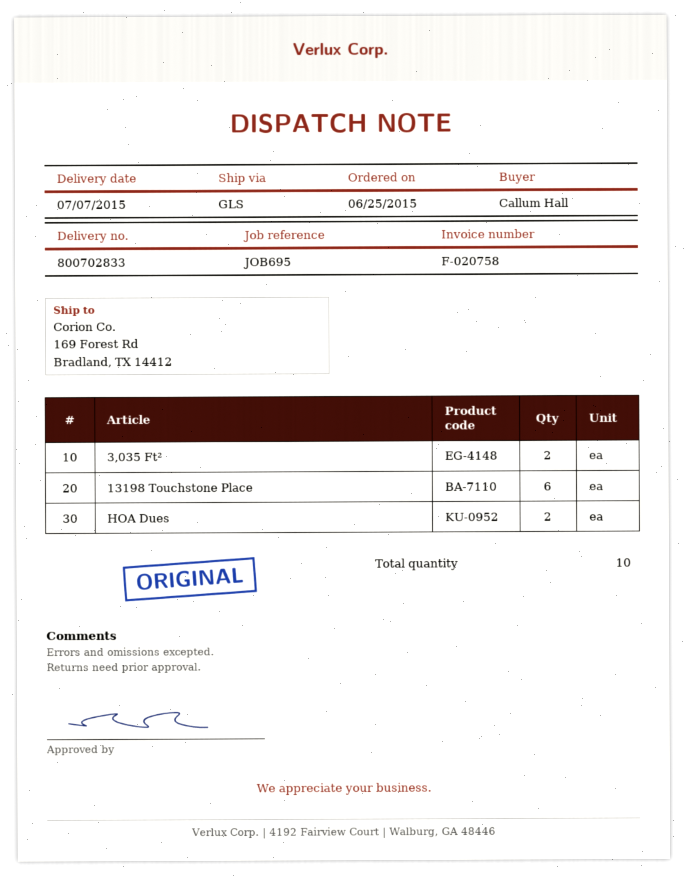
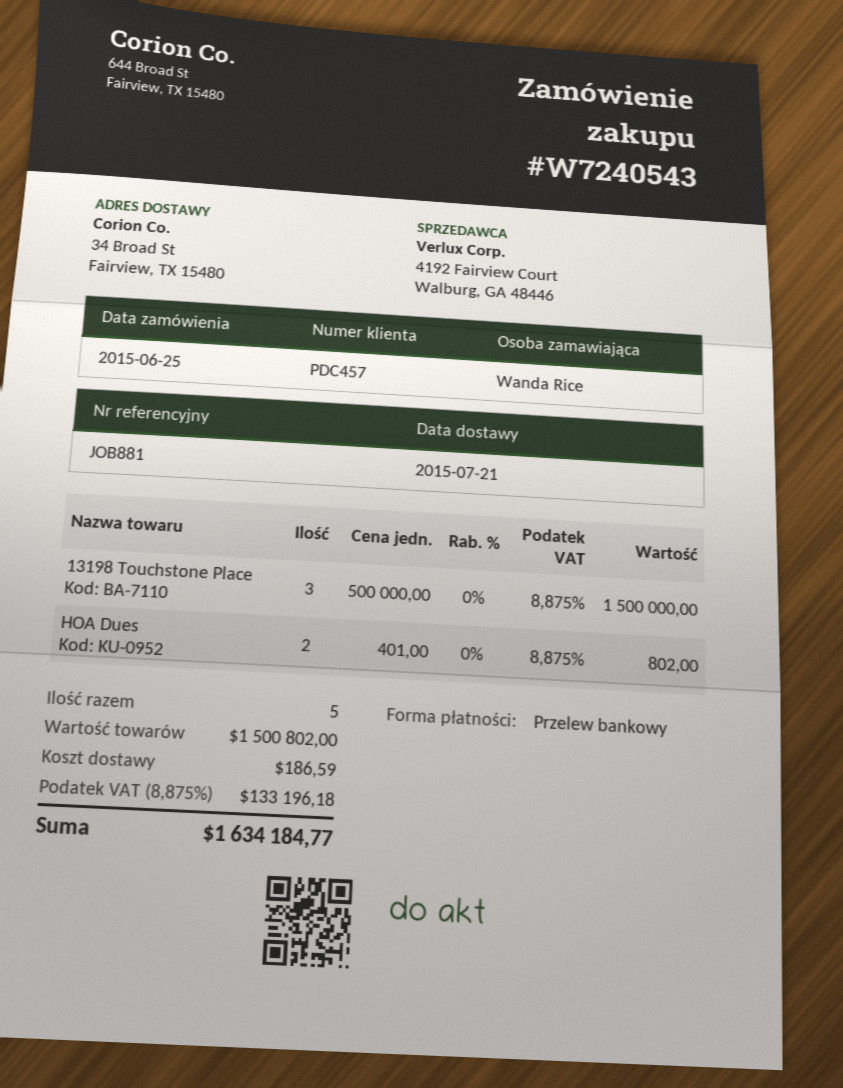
delivery date: 2015-07-07 -> 2015-07-21
reference: JOB695 -> JOB881
ordered by: Callum Hall -> Wanda Rice
ship to: 169 Forest Rd, Bradland, TX 14412 -> 34 Broad St, Fairview, TX 15480
3,035 Ft²: 2 -> none
13198 Touchstone Place: 6 -> 3
total quantity: 10 -> 5

